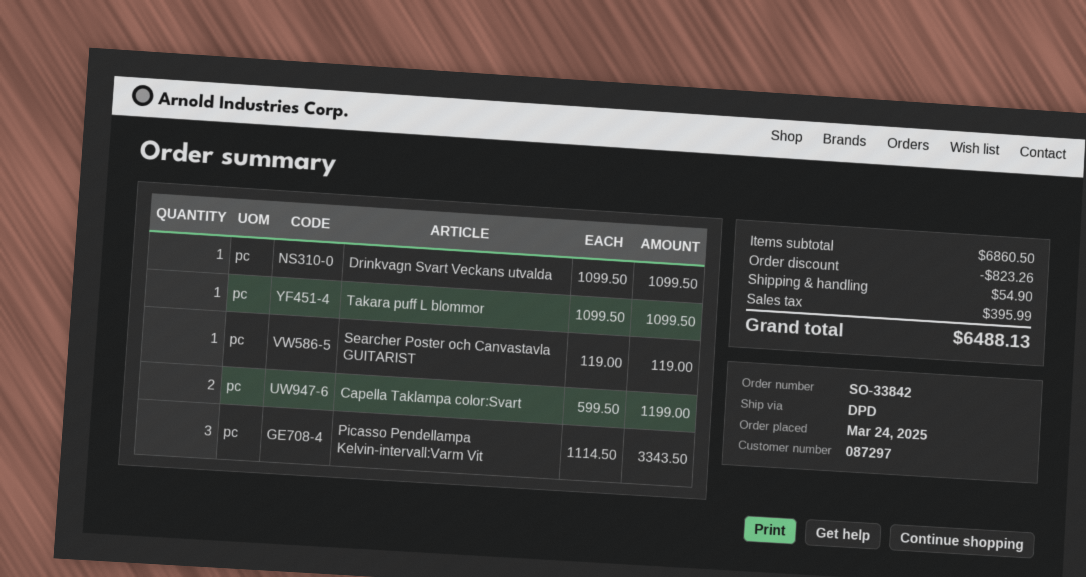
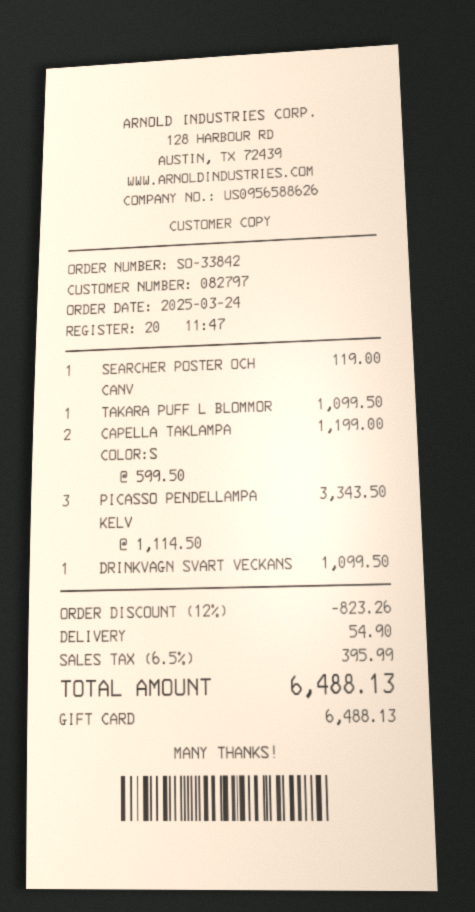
customer number: 087297 -> 082797

